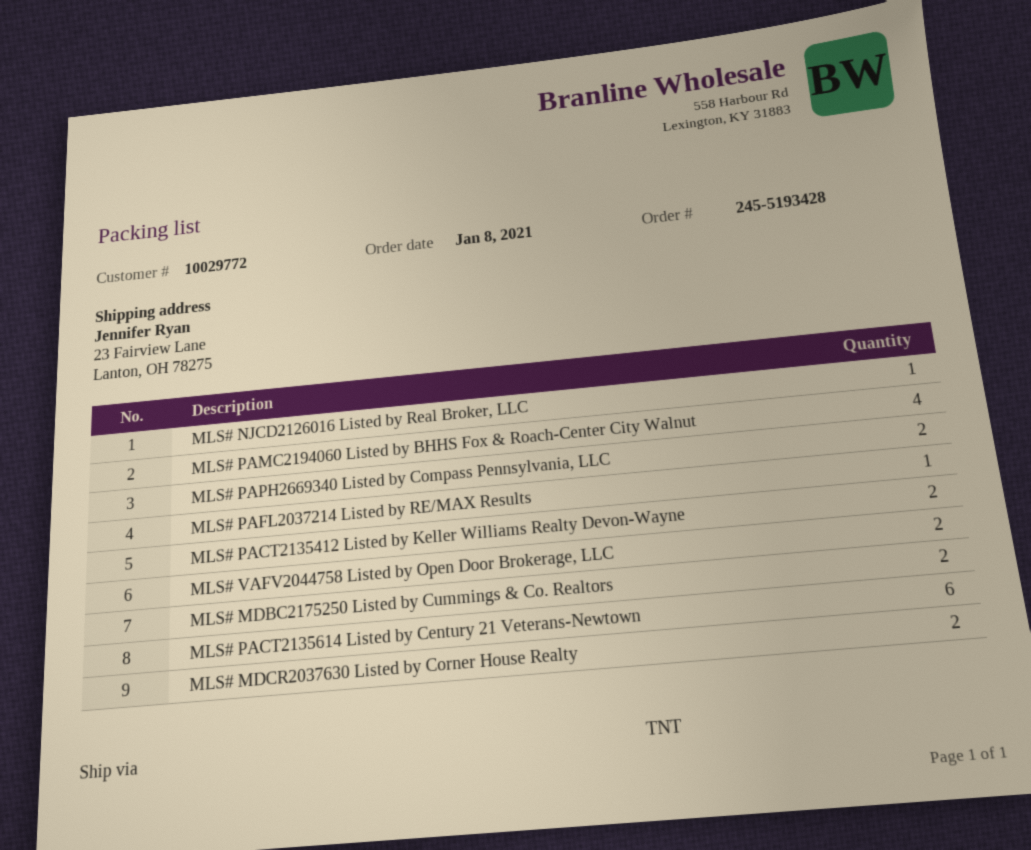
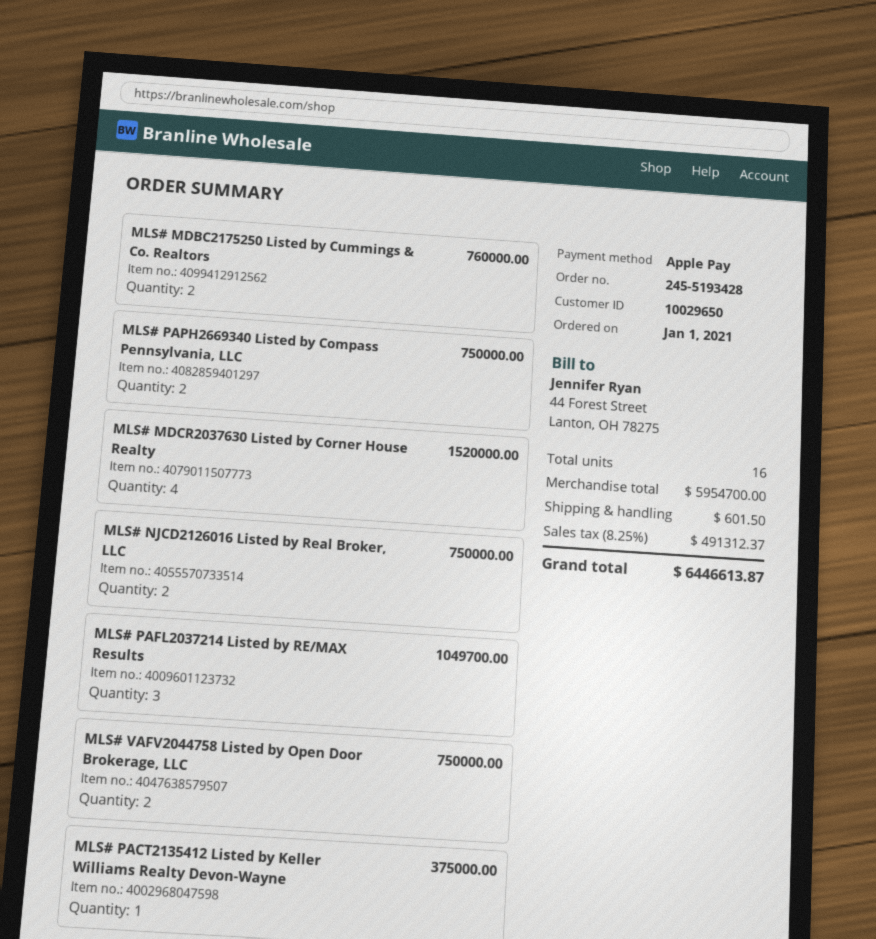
order date: 2021-01-08 -> 2021-01-01
customer number: 10029772 -> 10029650
MLS# NJCD2126016 Listed by Real Broker, LLC: 1 -> 2
MLS# PAMC2194060 Listed by BHHS Fox & Roach-Center City Walnut: 4 -> none
MLS# PAFL2037214 Listed by RE/MAX Results: 1 -> 3
MLS# PACT2135412 Listed by Keller Williams Realty Devon-Wayne: 2 -> 1
MLS# PACT2135614 Listed by Century 21 Veterans-Newtown: 6 -> none
MLS# MDCR2037630 Listed by Corner House Realty: 2 -> 4

